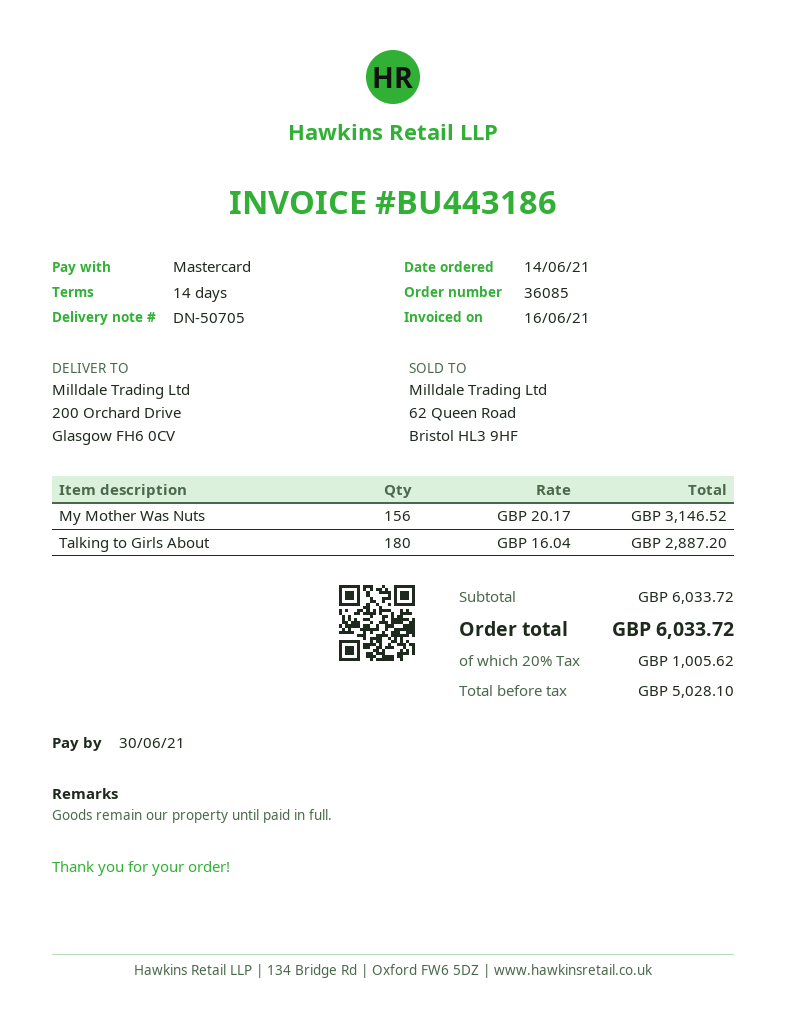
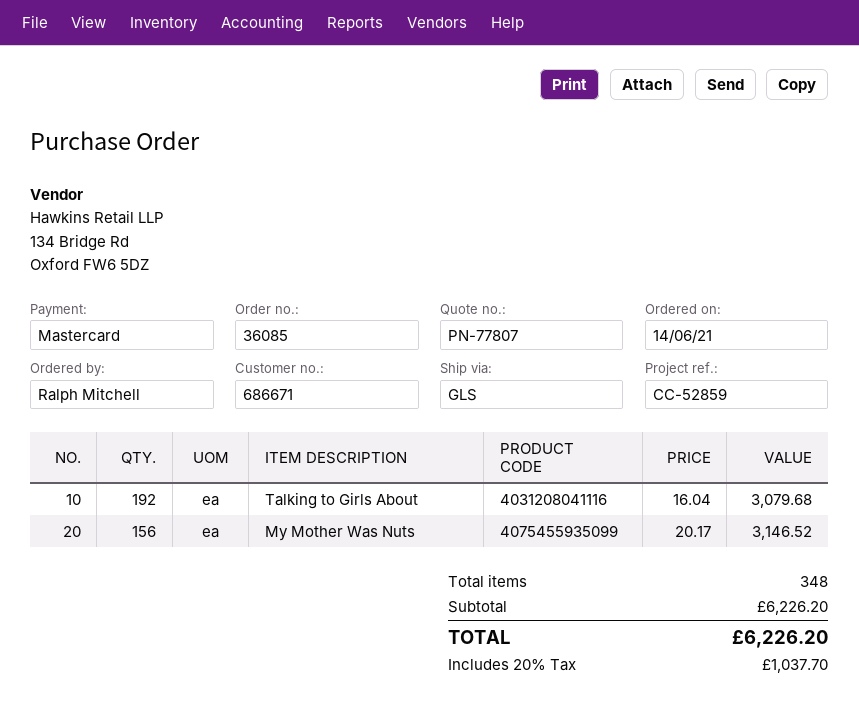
Talking to Girls About: 180 x 16.04 = 2887.20 -> 192 x 16.04 = 3079.68
subtotal: 6033.72 -> 6226.20
tax: 20% = 1005.62 -> 20% = 1037.70
total: 6033.72 -> 6226.20

